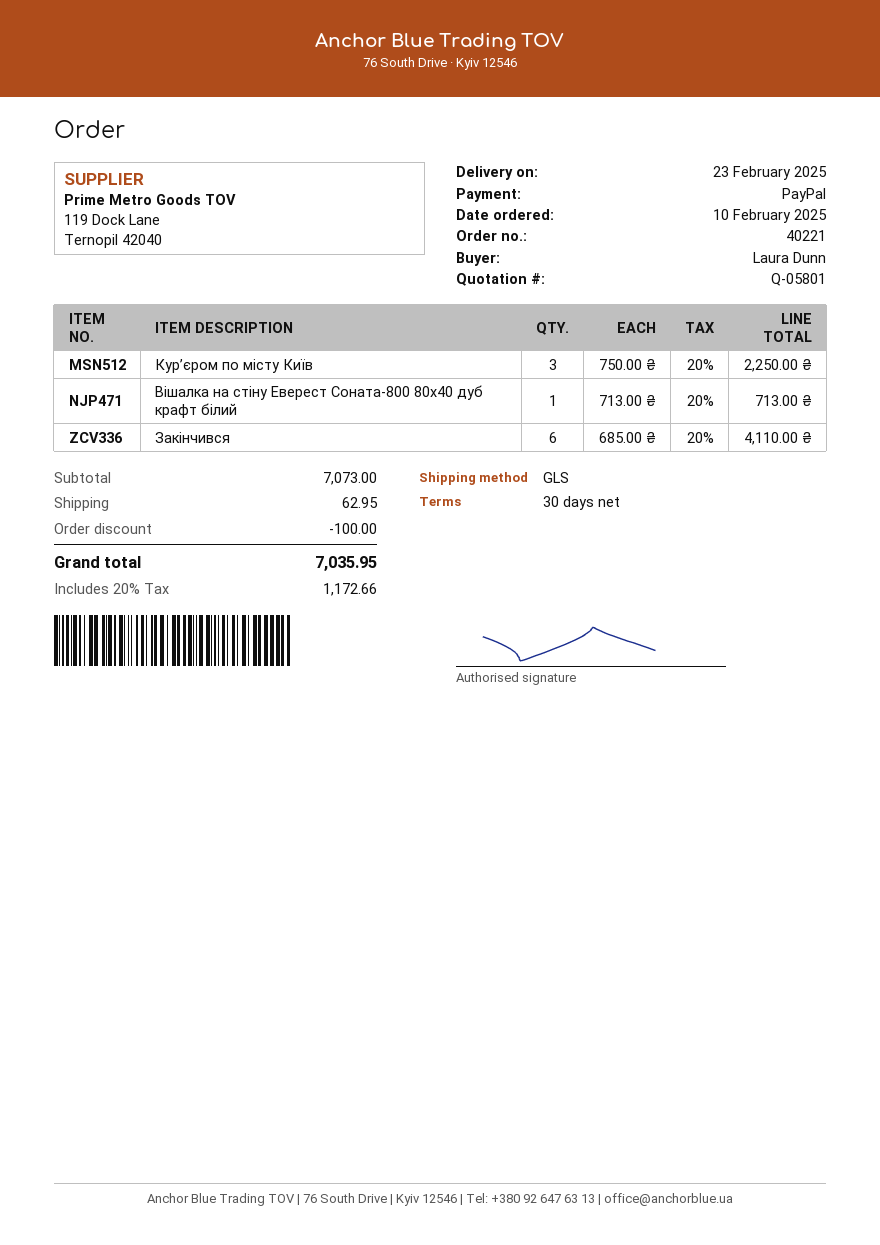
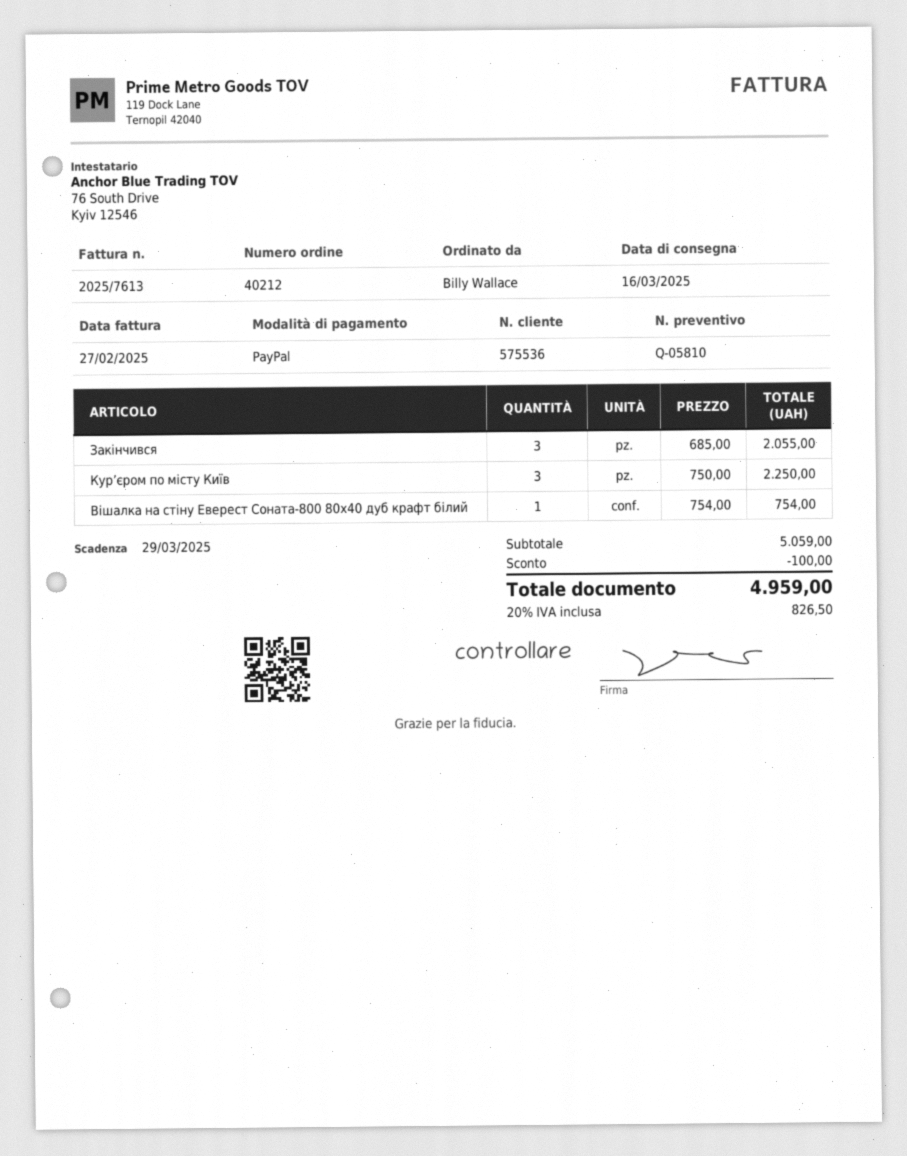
quote number: Q-05801 -> Q-05810
order number: 40221 -> 40212
delivery date: 2025-02-23 -> 2025-03-16
ordered by: Laura Dunn -> Billy Wallace
Вішалка на стіну Еверест Соната-800 80х40 дуб крафт білий: 1 x 713.00 = 713.00 -> 1 x 754.00 = 754.00
Закінчився: 6 x 685.00 = 4110.00 -> 3 x 685.00 = 2055.00
subtotal: 7073.00 -> 5059.00
shipping: 62.95 -> none
tax: 20% = 1172.66 -> 20% = 826.50
total: 7035.95 -> 4959.00

